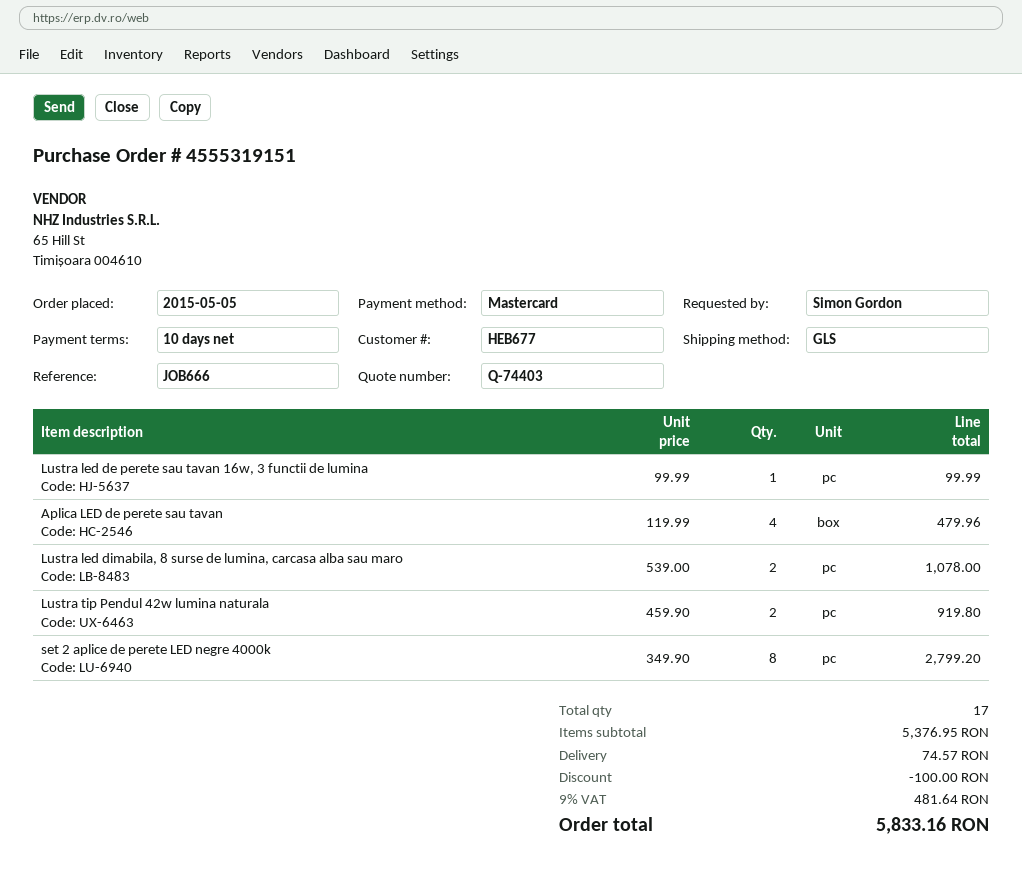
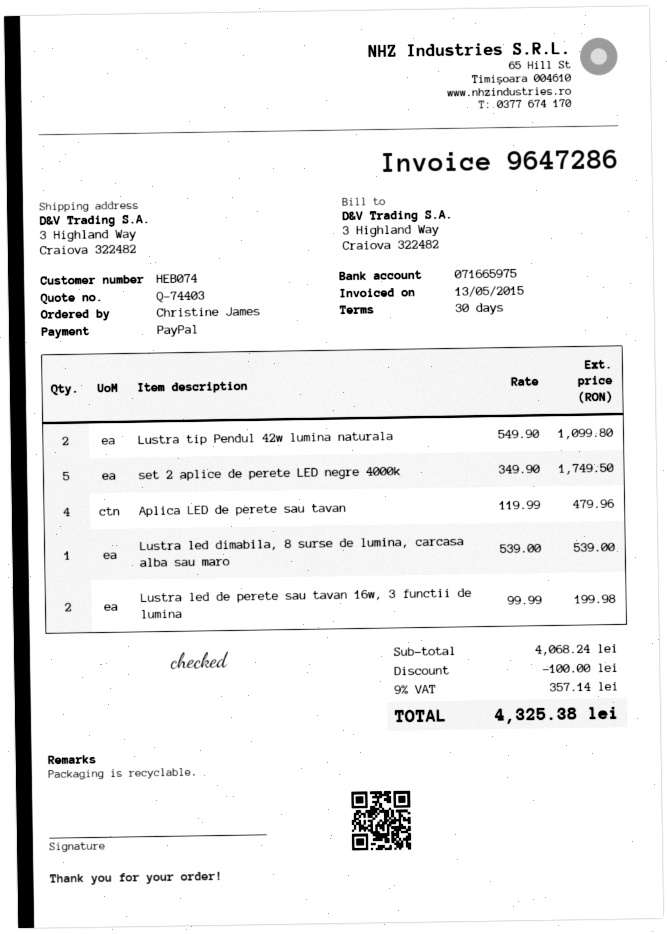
payment terms: 10 days -> 30 days
customer number: HEB677 -> HEB074
ordered by: Simon Gordon -> Christine James
payment method: Mastercard -> PayPal
Lustra led de perete sau tavan 16w, 3 functii de lumina: 1 x 99.99 = 99.99 -> 2 x 99.99 = 199.98
Lustra led dimabila, 8 surse de lumina, carcasa alba sau maro: 2 x 539.00 = 1078.00 -> 1 x 539.00 = 539.00
Lustra tip Pendul 42w lumina naturala: 2 x 459.90 = 919.80 -> 2 x 549.90 = 1099.80
set 2 aplice de perete LED negre 4000k: 8 x 349.90 = 2799.20 -> 5 x 349.90 = 1749.50
subtotal: 5376.95 -> 4068.24
shipping: 74.57 -> none
tax: 9% = 481.64 -> 9% = 357.14
total: 5833.16 -> 4325.38

